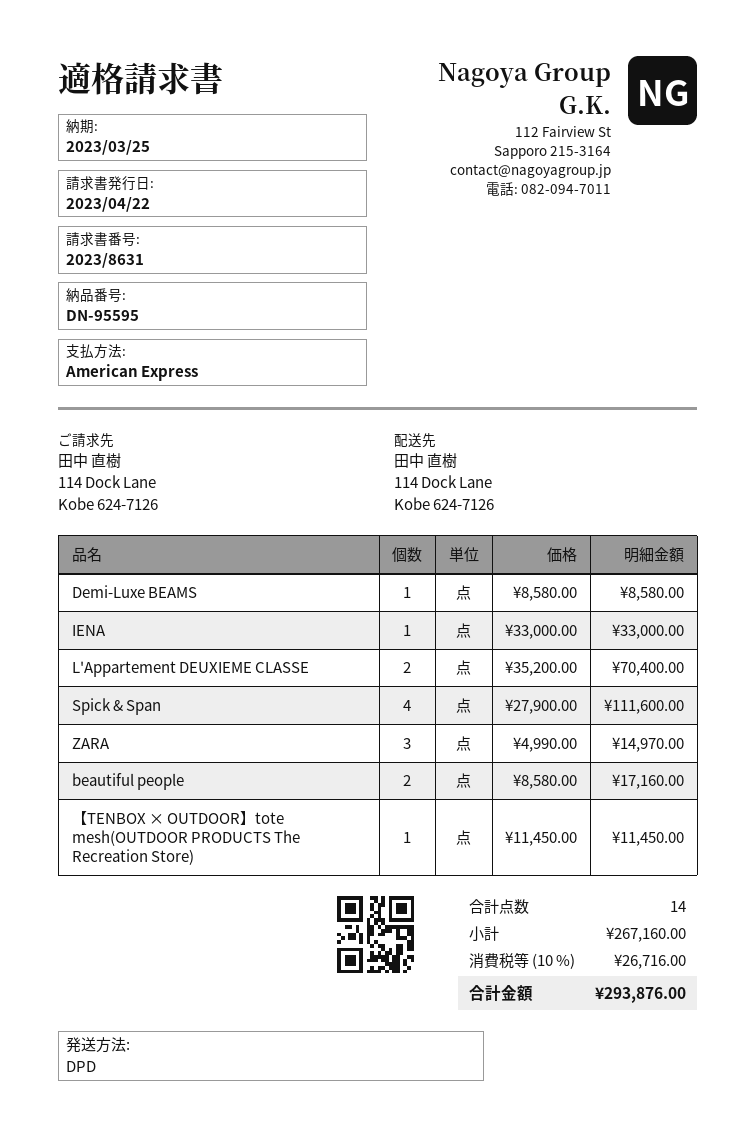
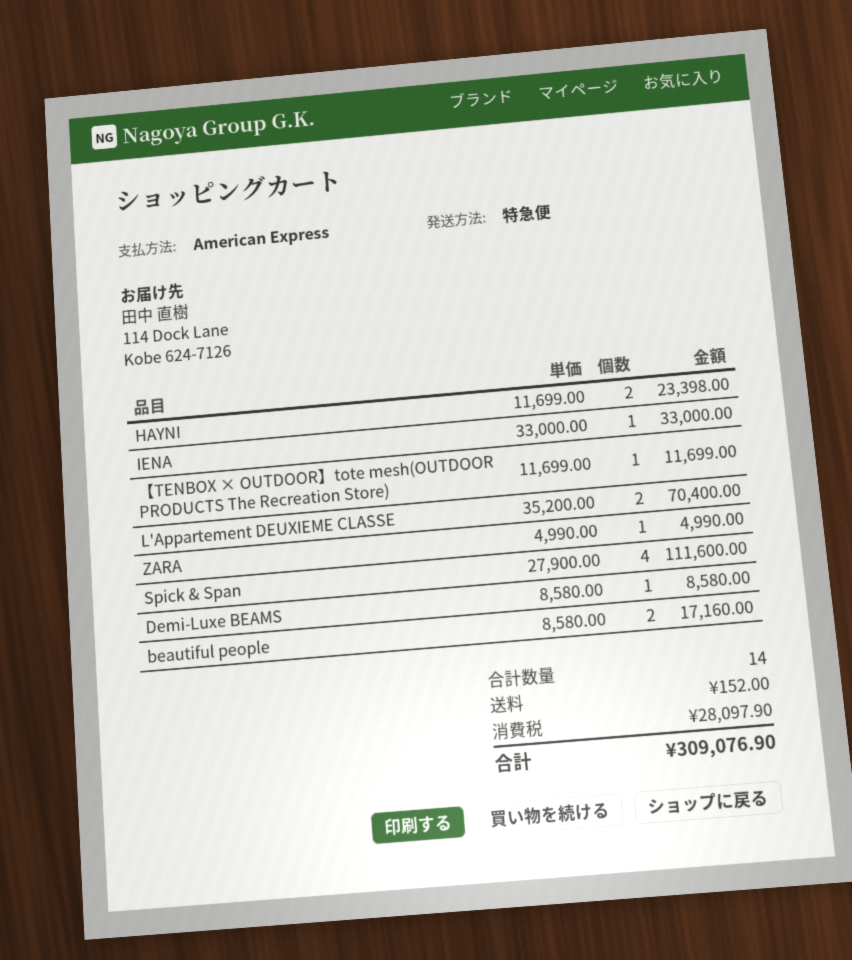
shipping method: DPD -> express
ZARA: 3 x 4990.00 = 14970.00 -> 1 x 4990.00 = 4990.00
【TENBOX × OUTDOOR】tote mesh(OUTDOOR PRODUCTS The Recreation Store): 1 x 11450.00 = 11450.00 -> 1 x 11699.00 = 11699.00
HAYNI: none -> 2 x 11699.00 = 23398.00
shipping: none -> 152.00
tax: 26716.00 -> 28097.90
total: 293876.00 -> 309076.90

